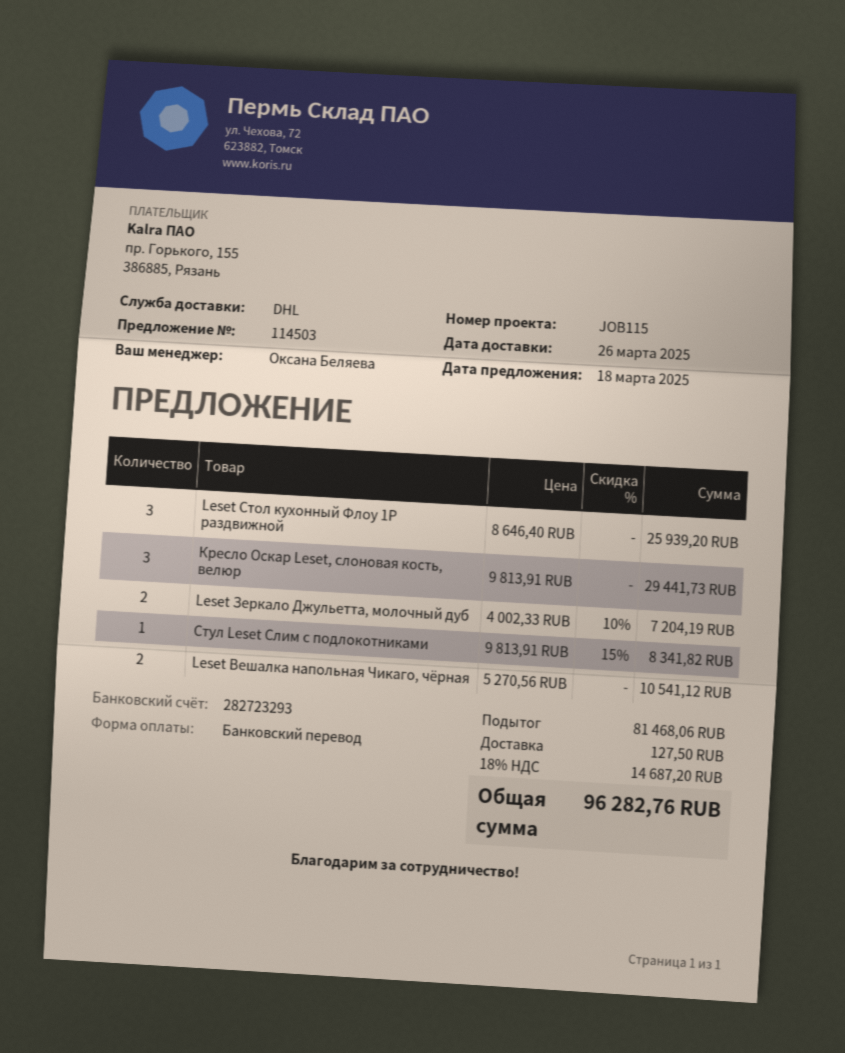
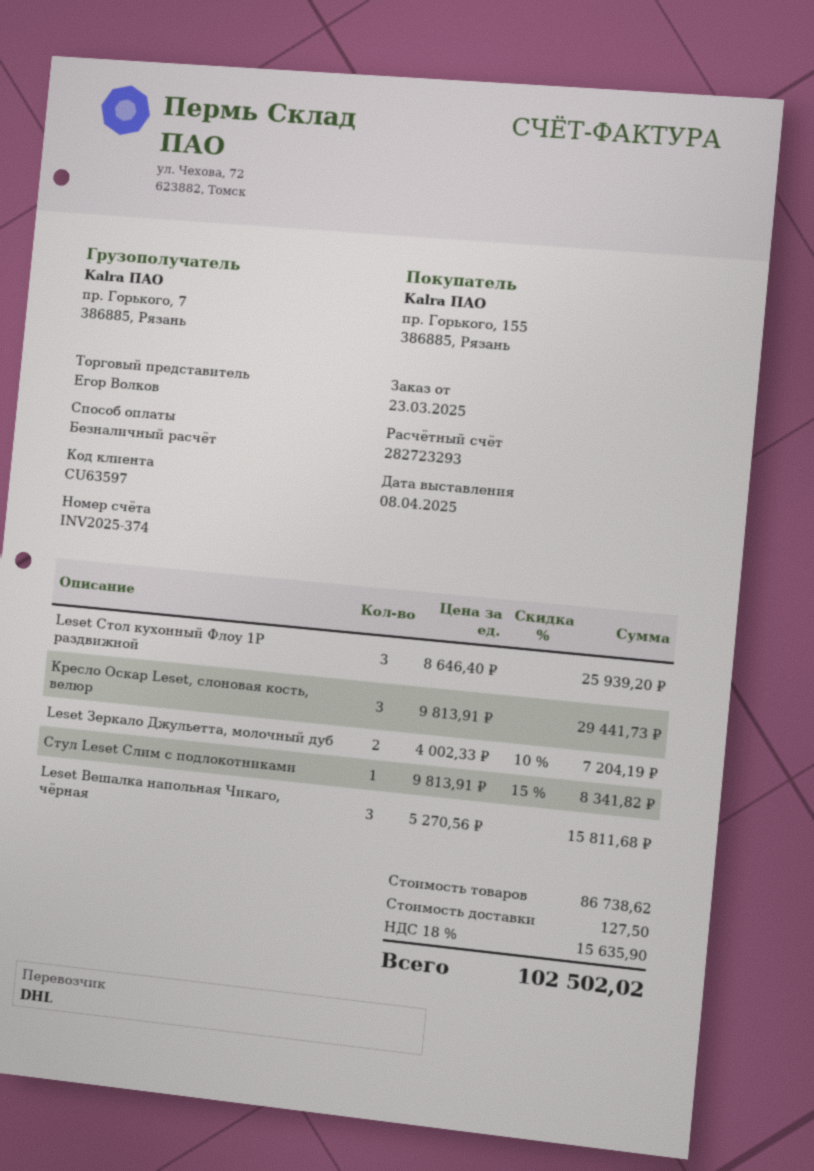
sales rep: Оксана Беляева -> Егор Волков
Leset Вешалка напольная Чикаго, чёрная: 2 x 5270.56 = 10541.12 -> 3 x 5270.56 = 15811.68
subtotal: 81468.06 -> 86738.62
tax: 18% = 14687.20 -> 18% = 15635.90
total: 96282.76 -> 102502.02

